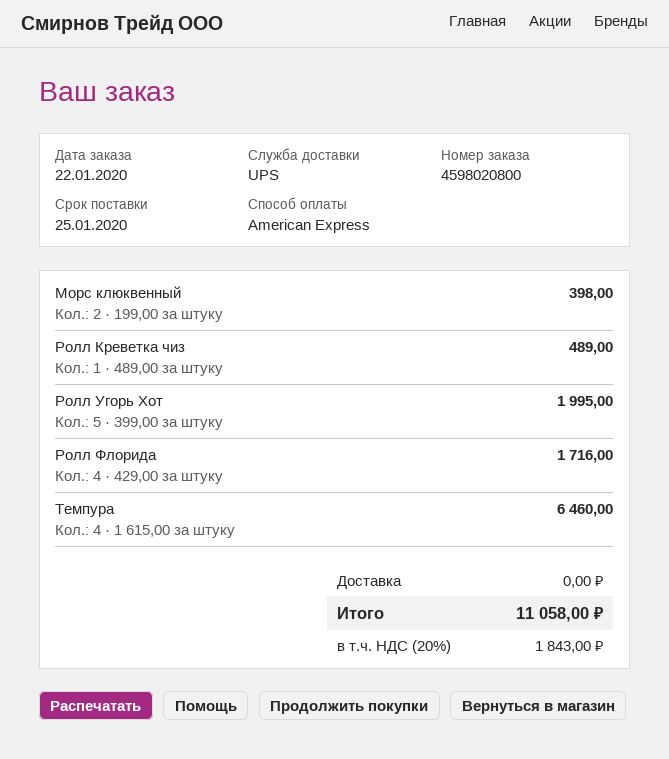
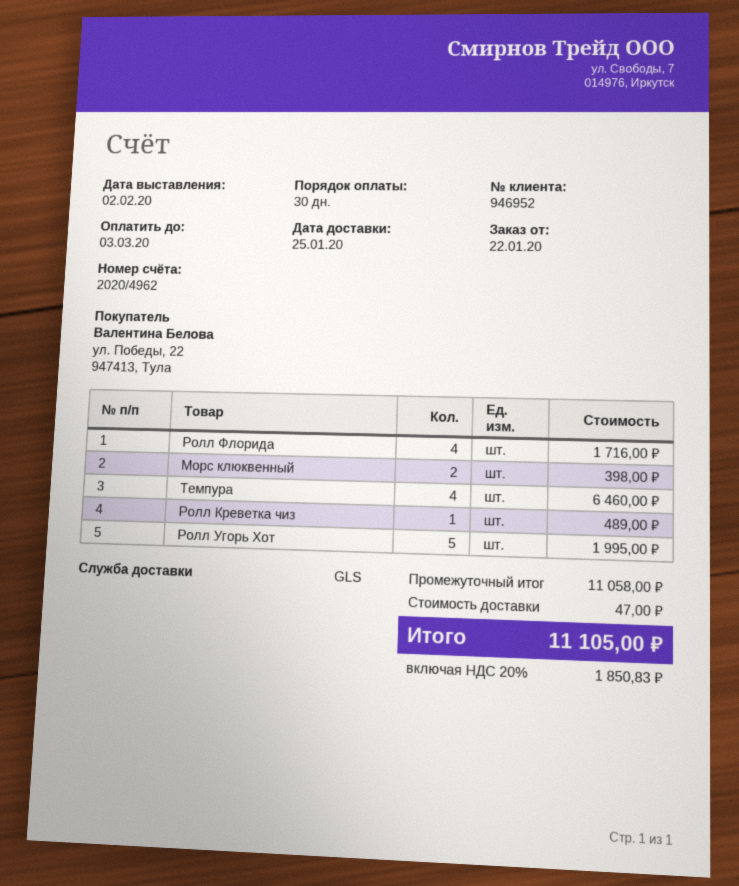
shipping method: UPS -> GLS
shipping: 0.00 -> 47.00
tax: 20% = 1843.00 -> 20% = 1850.83
total: 11058.00 -> 11105.00

